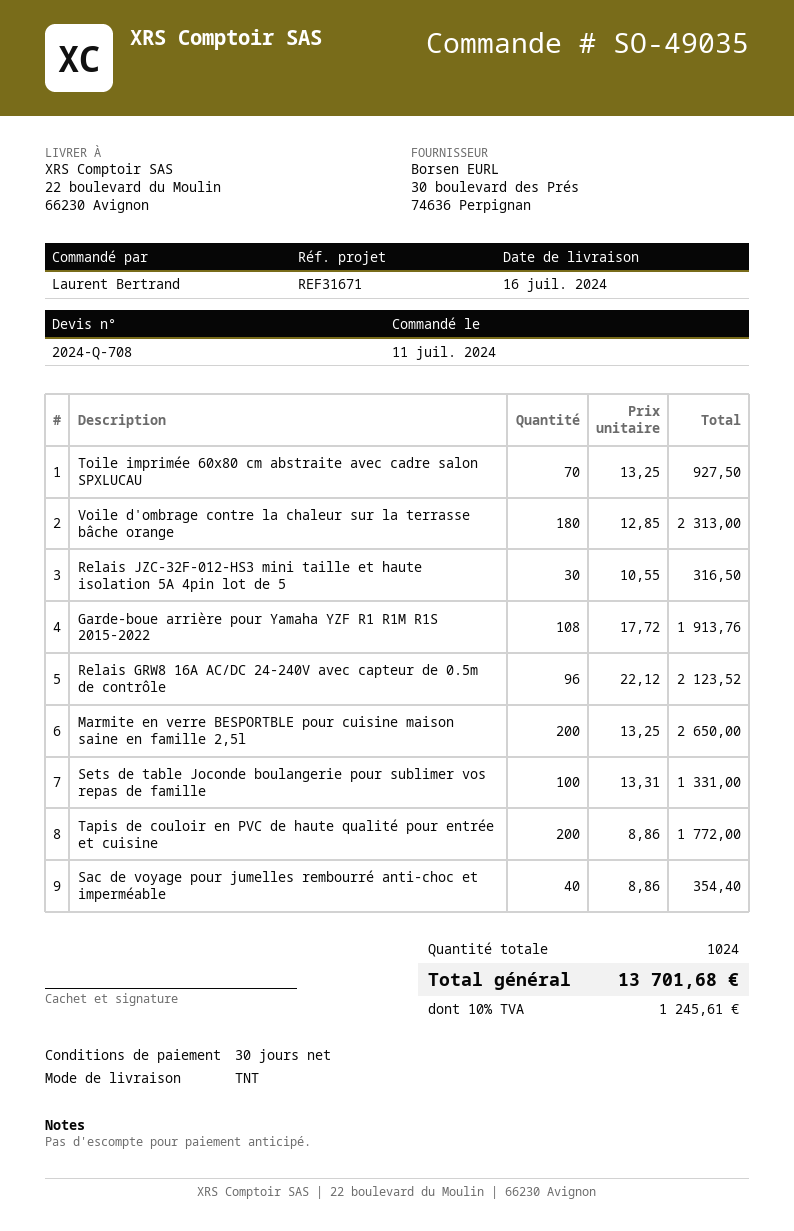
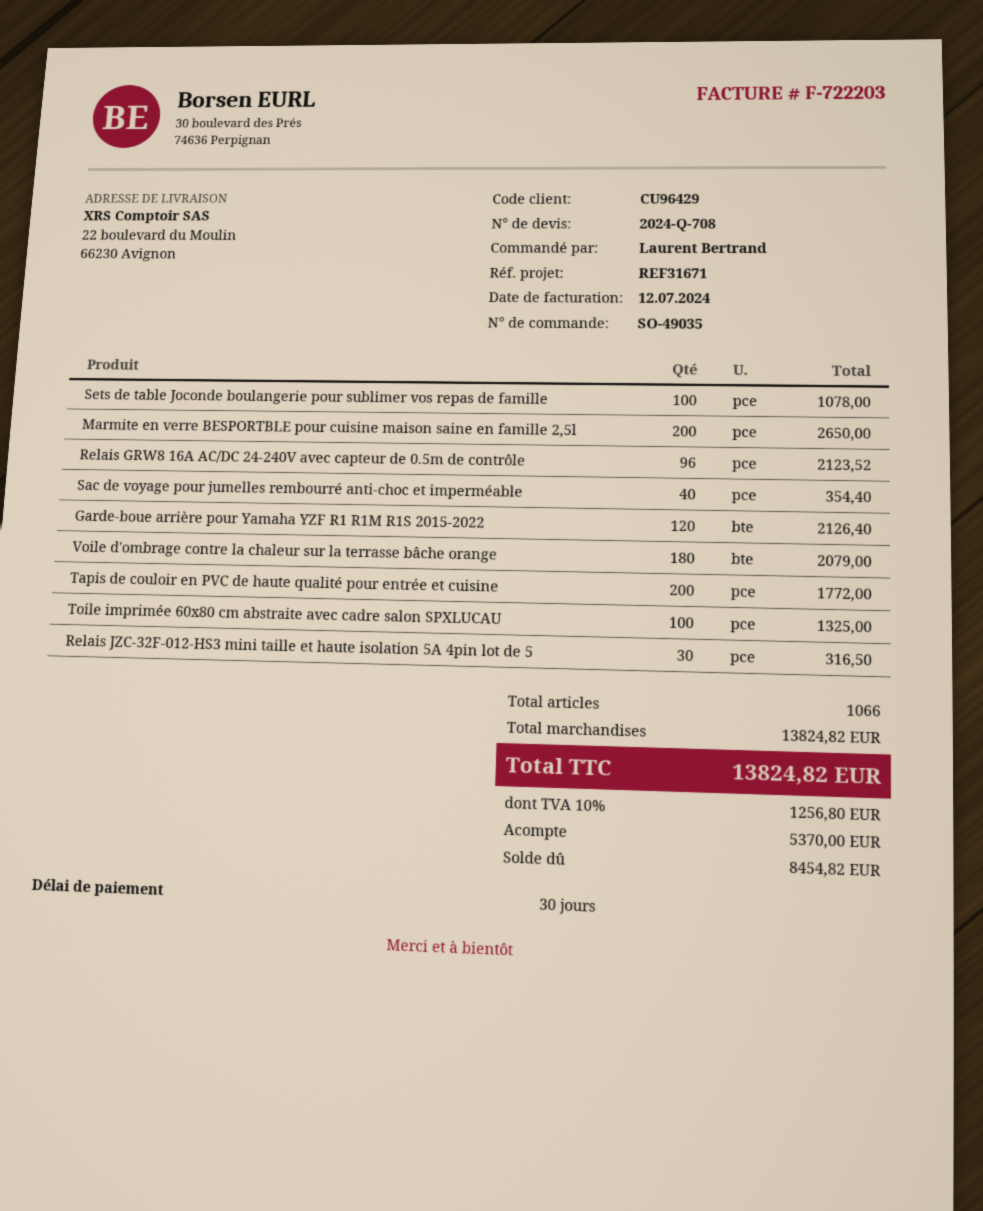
Toile imprimée 60x80 cm abstraite avec cadre salon SPXLUCAU: 70 for 927.50 -> 100 for 1325.00
Voile d'ombrage contre la chaleur sur la terrasse bâche orange: 180 for 2313.00 -> 180 for 2079.00
Garde-boue arrière pour Yamaha YZF R1 R1M R1S 2015-2022: 108 for 1913.76 -> 120 for 2126.40
Sets de table Joconde boulangerie pour sublimer vos repas de famille: 100 for 1331.00 -> 100 for 1078.00
total quantity: 1024 -> 1066
tax: 10% = 1245.61 -> 10% = 1256.80
total: 13701.68 -> 13824.82

